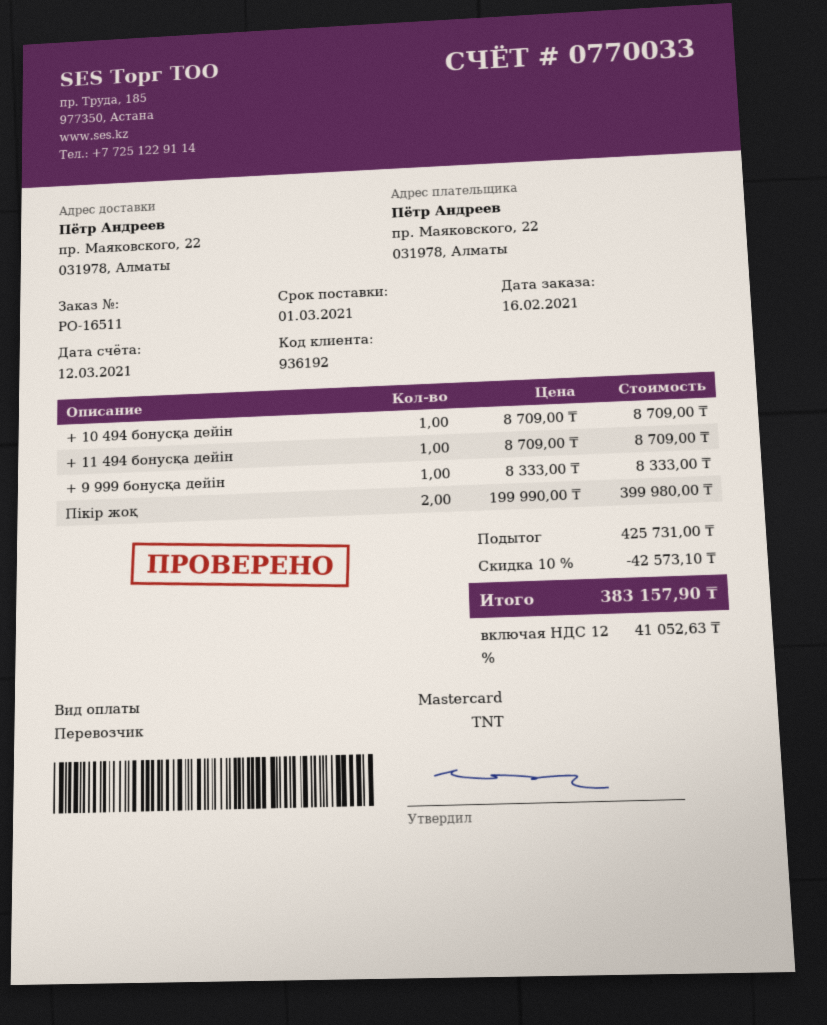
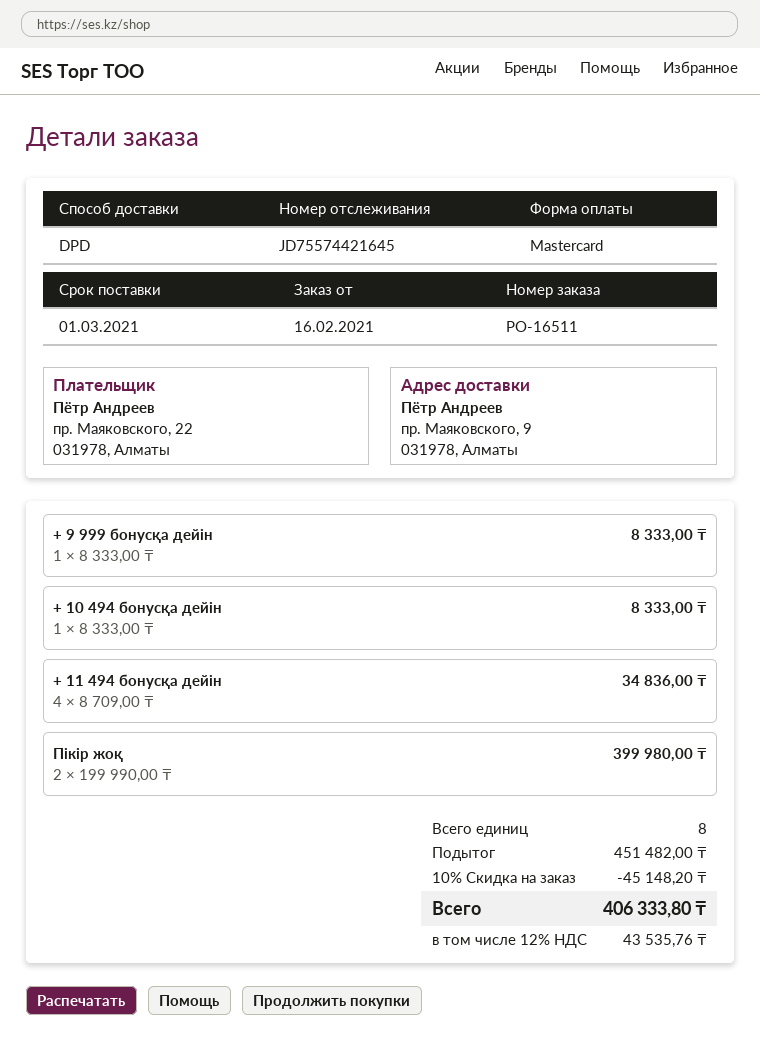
shipping method: TNT -> DPD
ship to: пр. Маяковского, 22, 031978, Алматы -> пр. Маяковского, 9, 031978, Алматы
+ 10 494 бонусқа дейін: 1 x 8709.00 = 8709.00 -> 1 x 8333.00 = 8333.00
+ 11 494 бонусқа дейін: 1 x 8709.00 = 8709.00 -> 4 x 8709.00 = 34836.00
subtotal: 425731.00 -> 451482.00
discount: 10% = 42573.10 -> 10% = 45148.20
tax: 12% = 41052.63 -> 12% = 43535.76
total: 383157.90 -> 406333.80

